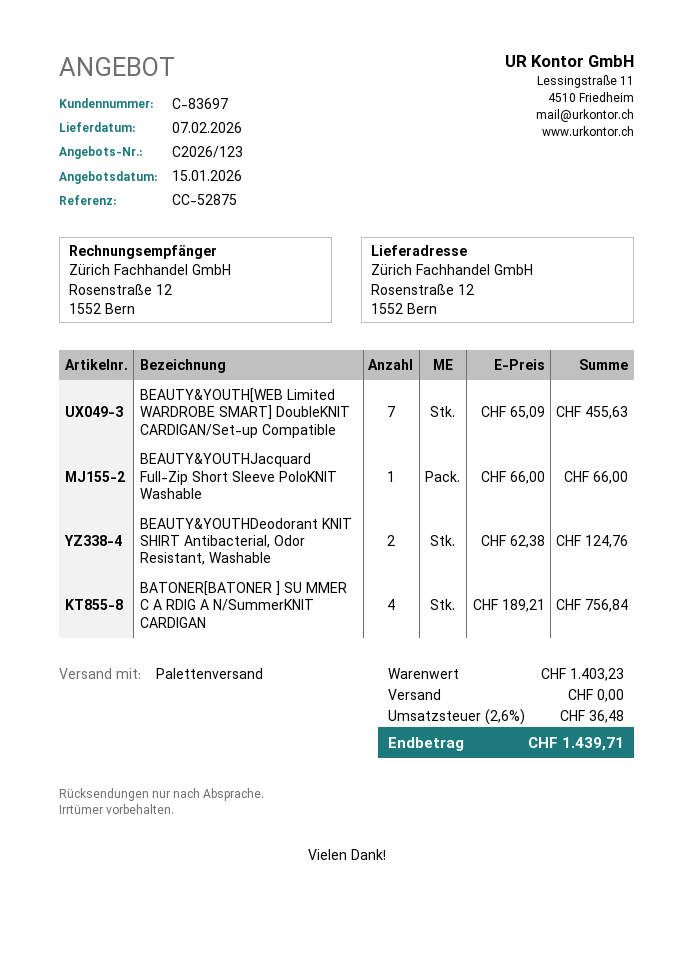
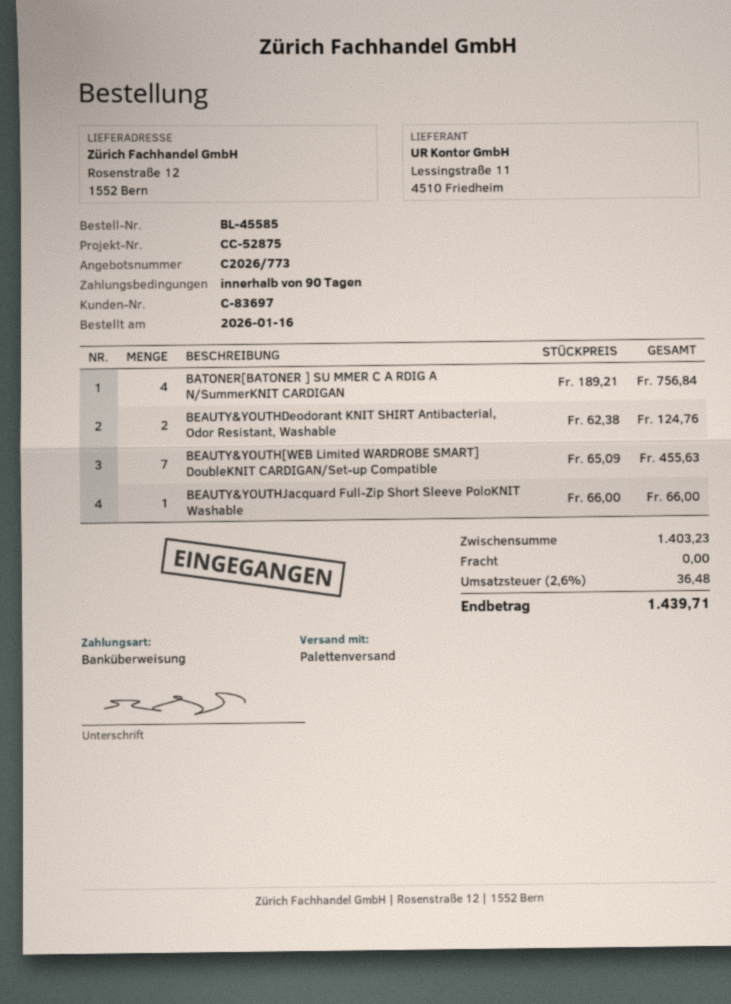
quote number: C2026/123 -> C2026/773

